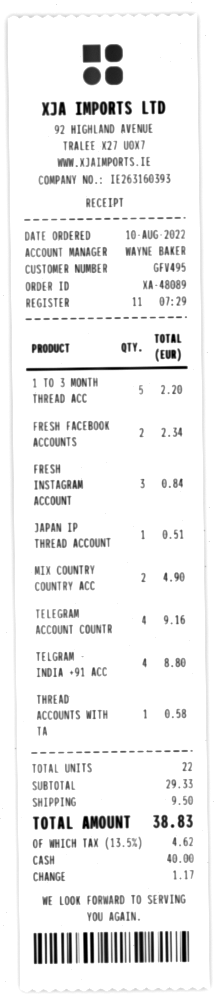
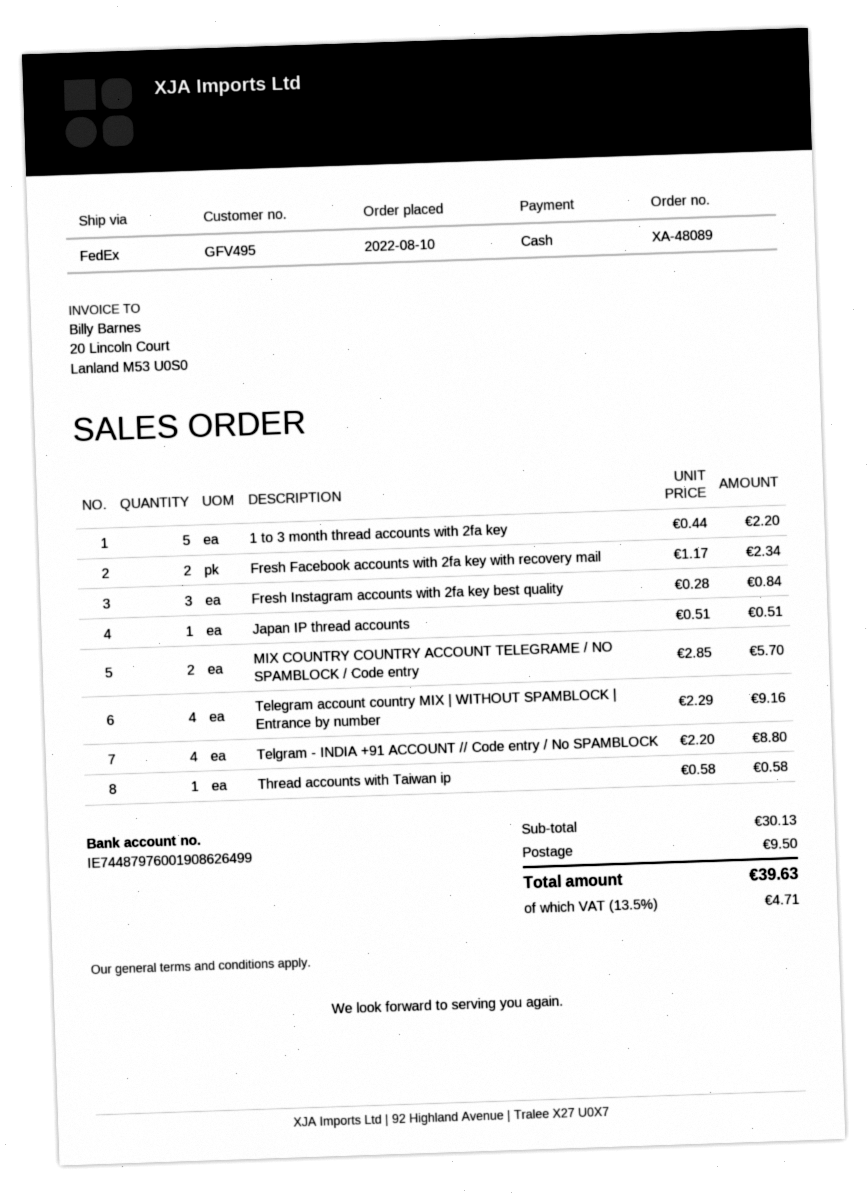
MIX COUNTRY COUNTRY ACC: 2 for 4.90 -> 2 for 5.70
subtotal: 29.33 -> 30.13
tax: 13.5% = 4.62 -> 13.5% = 4.71
total: 38.83 -> 39.63

